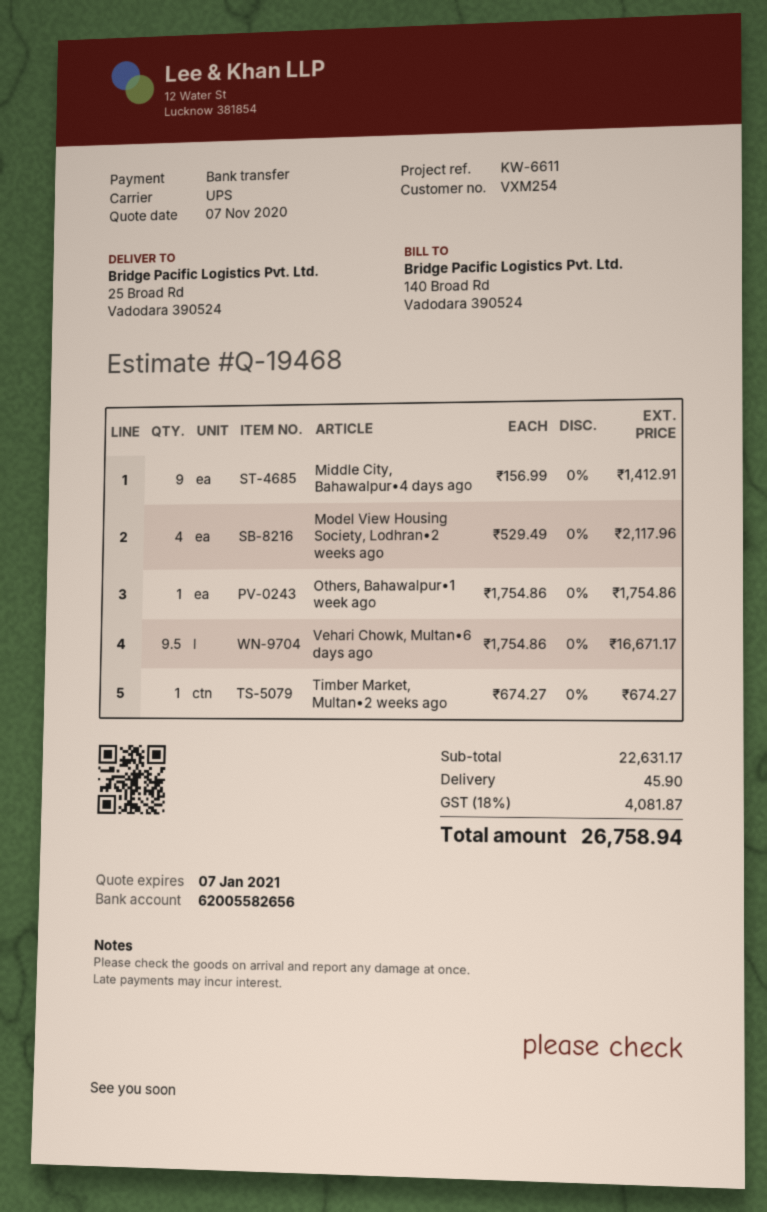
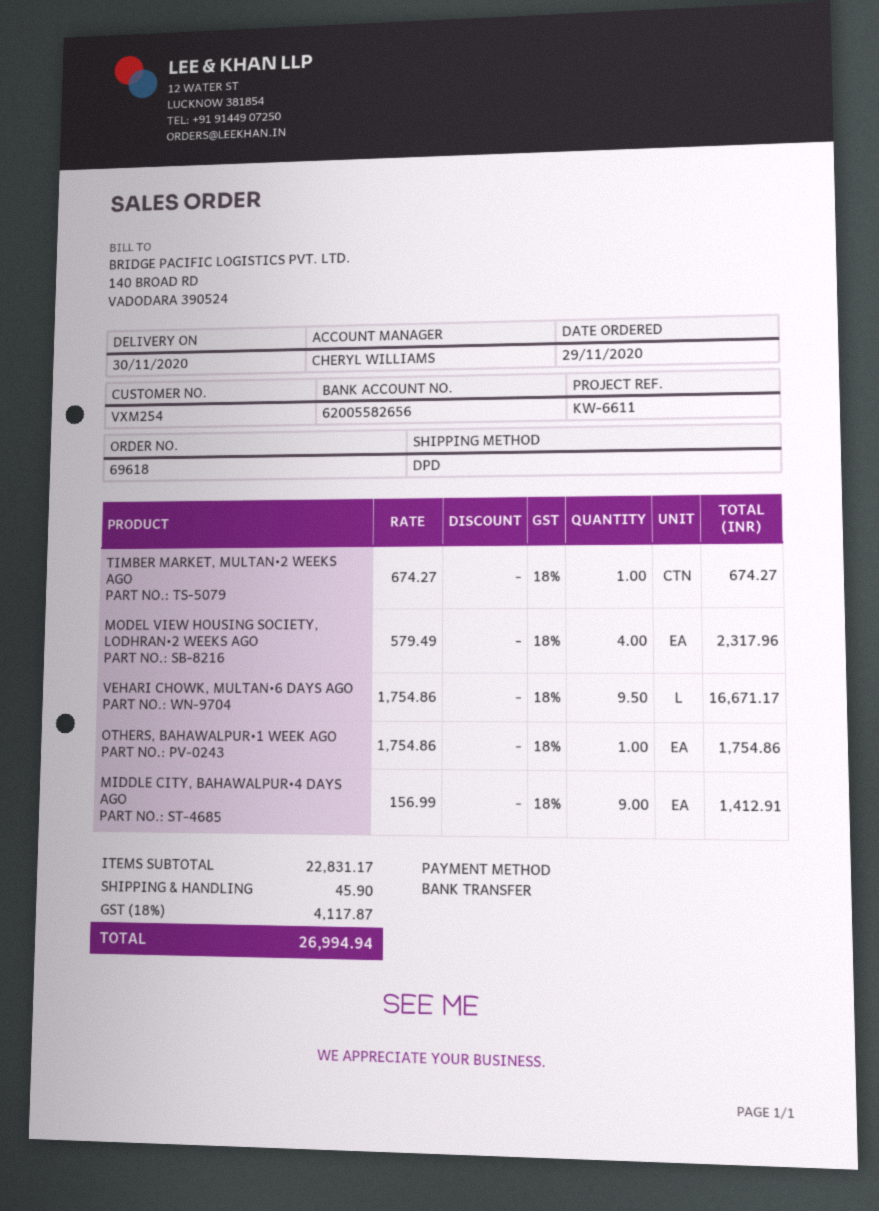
shipping method: UPS -> DPD
Model View Housing Society, Lodhran•2 weeks ago: 4 x 529.49 = 2117.96 -> 4 x 579.49 = 2317.96
subtotal: 22631.17 -> 22831.17
tax: 18% = 4081.87 -> 18% = 4117.87
total: 26758.94 -> 26994.94

